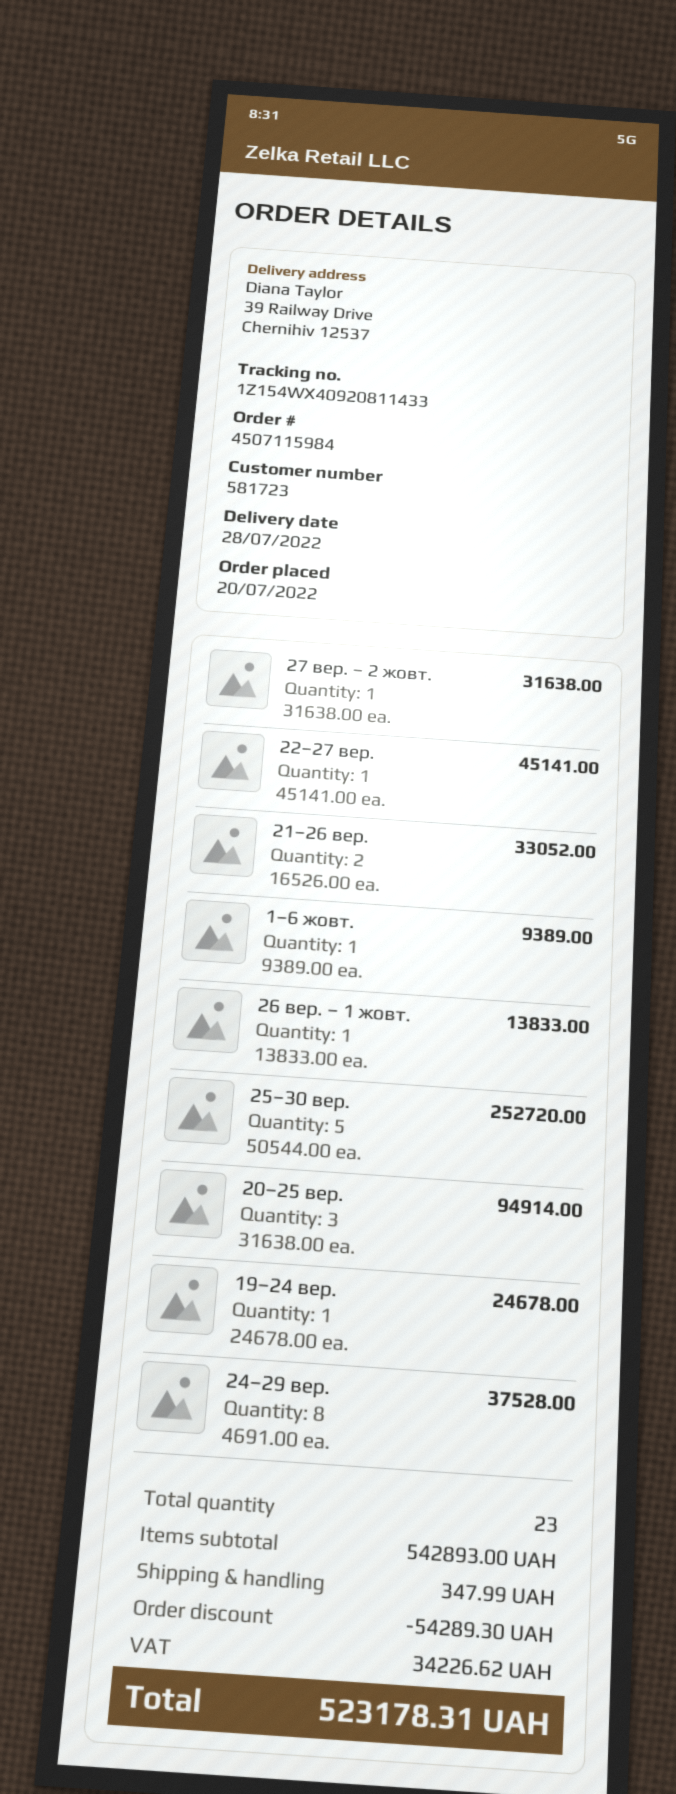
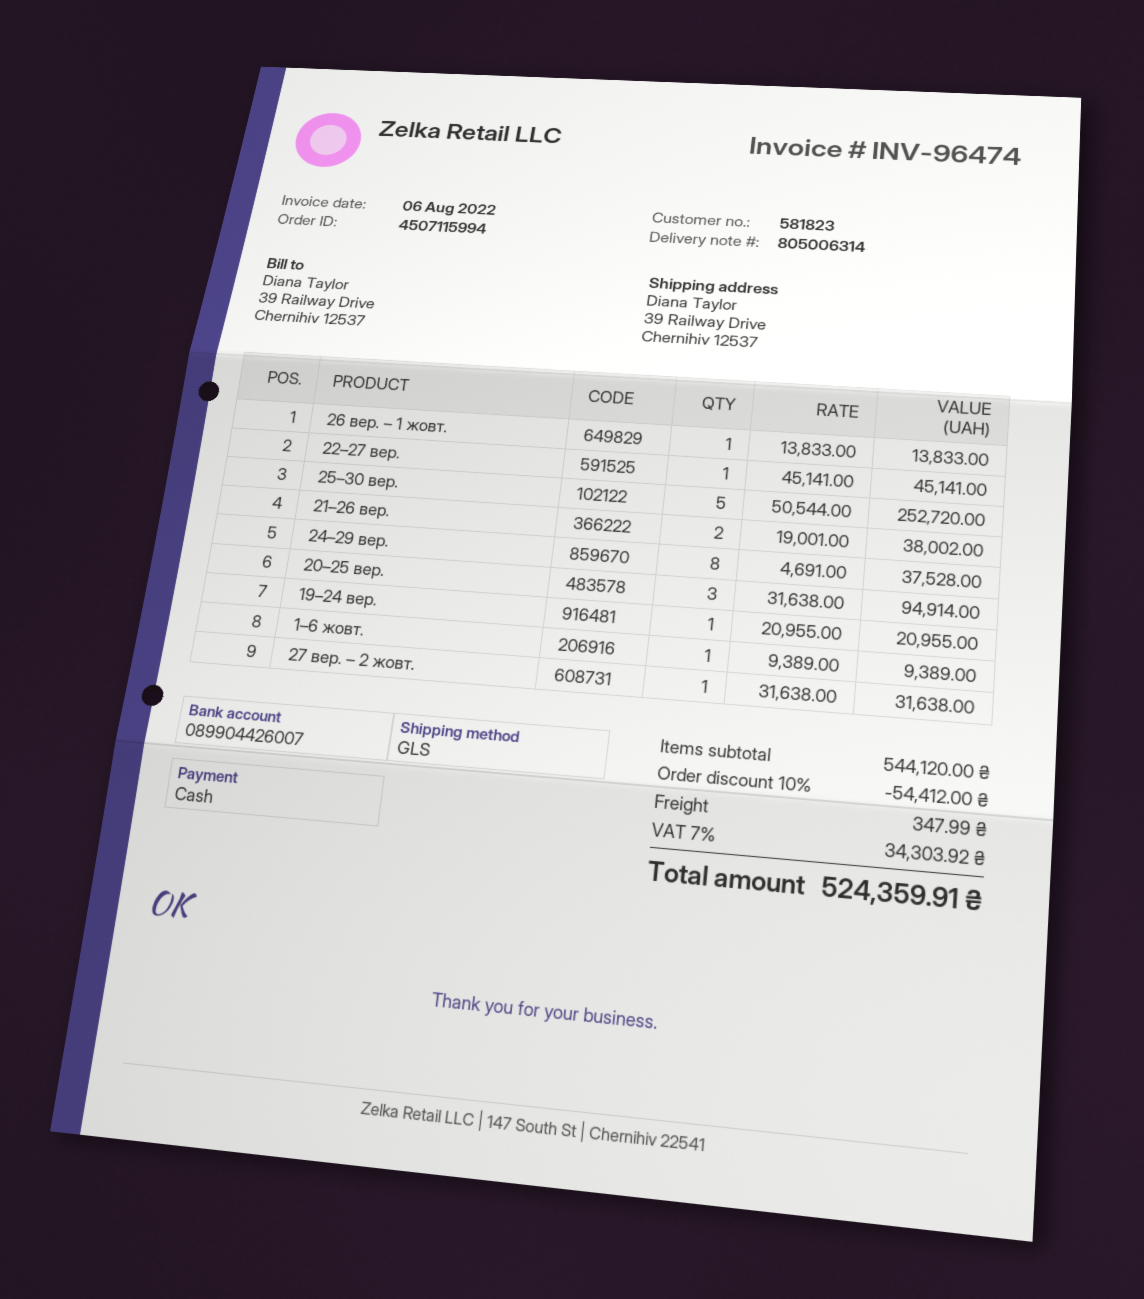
order number: 4507115984 -> 4507115994
customer number: 581723 -> 581823
21–26 вер.: 2 x 16526.00 = 33052.00 -> 2 x 19001.00 = 38002.00
19–24 вер.: 1 x 24678.00 = 24678.00 -> 1 x 20955.00 = 20955.00
subtotal: 542893.00 -> 544120.00
discount: 54289.30 -> 54412.00
tax: 34226.62 -> 34303.92
total: 523178.31 -> 524359.91

